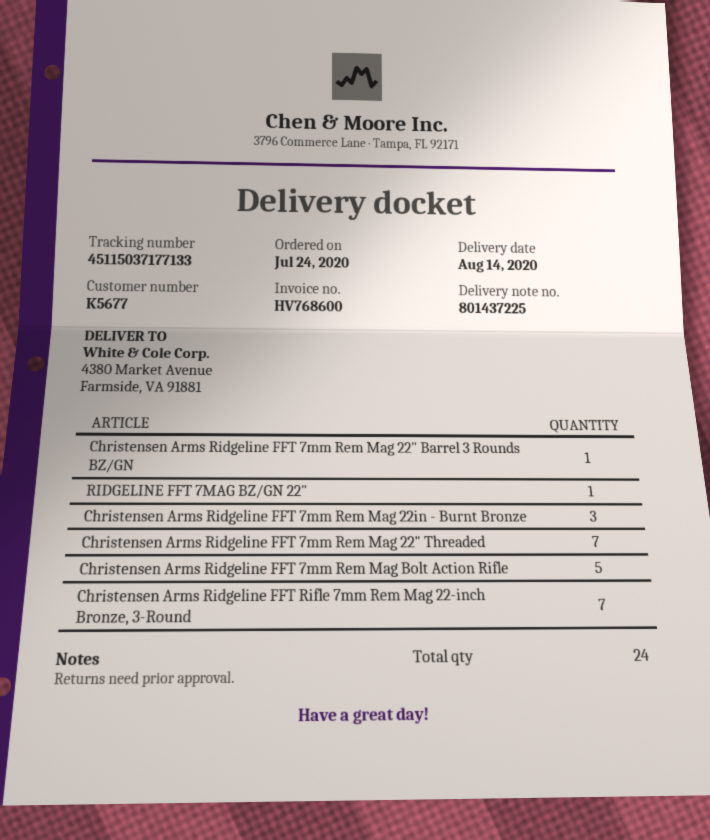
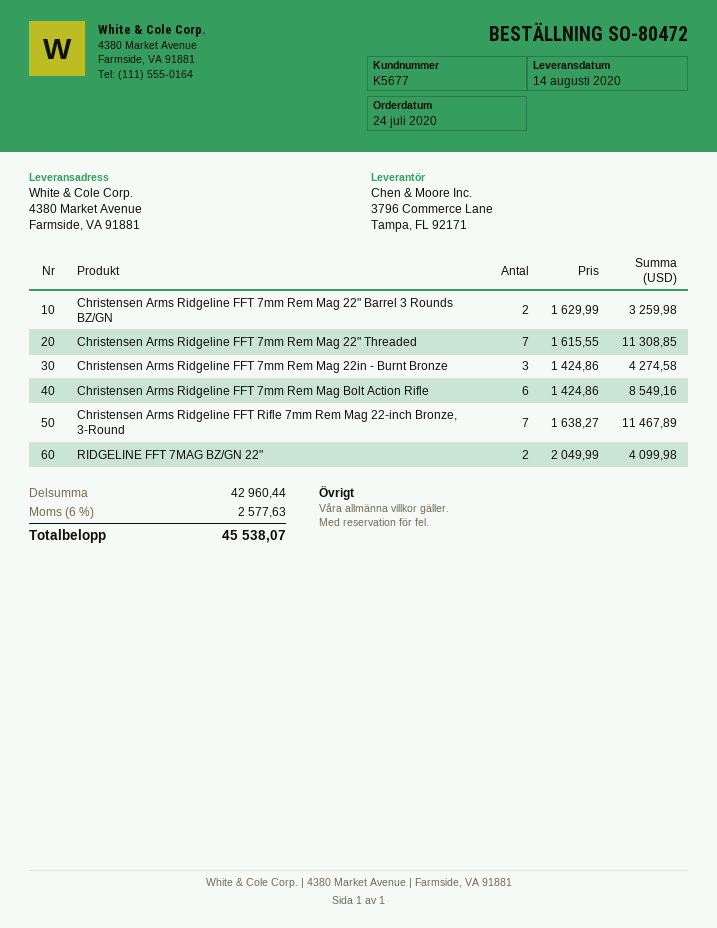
Christensen Arms Ridgeline FFT 7mm Rem Mag 22" Barrel 3 Rounds BZ/GN: 1 -> 2
RIDGELINE FFT 7MAG BZ/GN 22": 1 -> 2
Christensen Arms Ridgeline FFT 7mm Rem Mag Bolt Action Rifle: 5 -> 6

